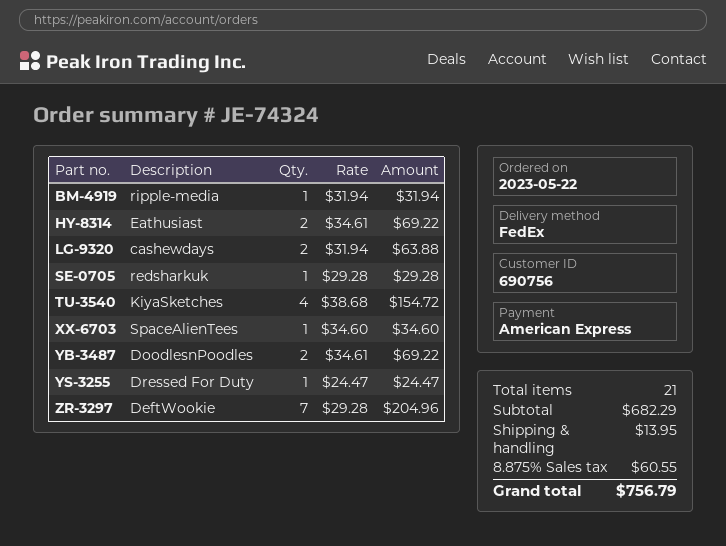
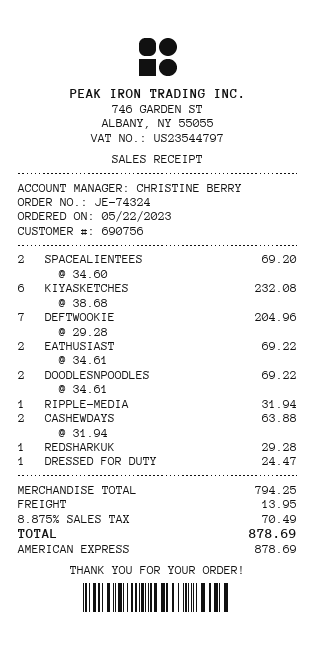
KiyaSketches: 4 x 38.68 = 154.72 -> 6 x 38.68 = 232.08
SpaceAlienTees: 1 x 34.60 = 34.60 -> 2 x 34.60 = 69.20
subtotal: 682.29 -> 794.25
tax: 8.875% = 60.55 -> 8.875% = 70.49
total: 756.79 -> 878.69

